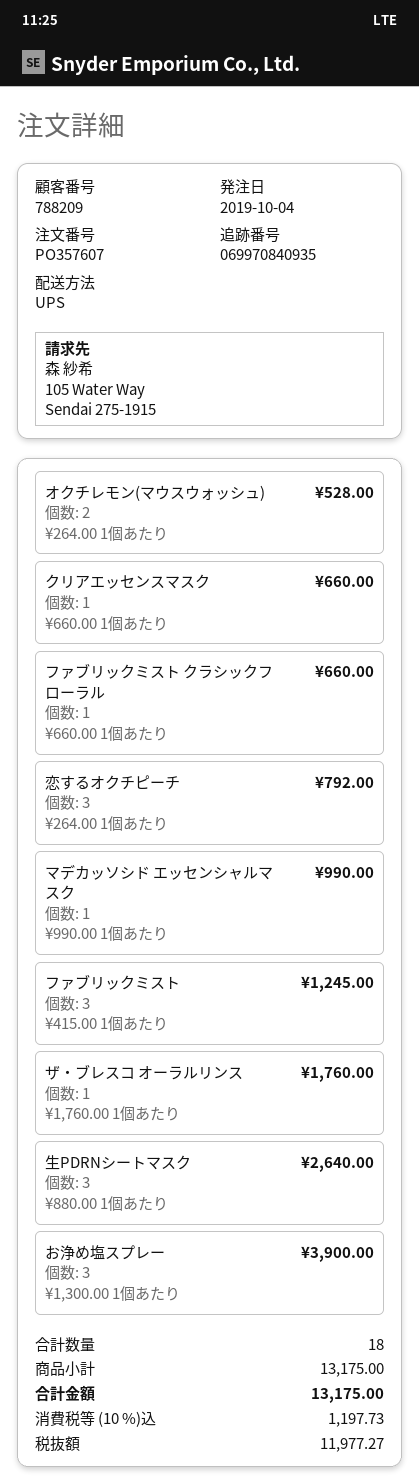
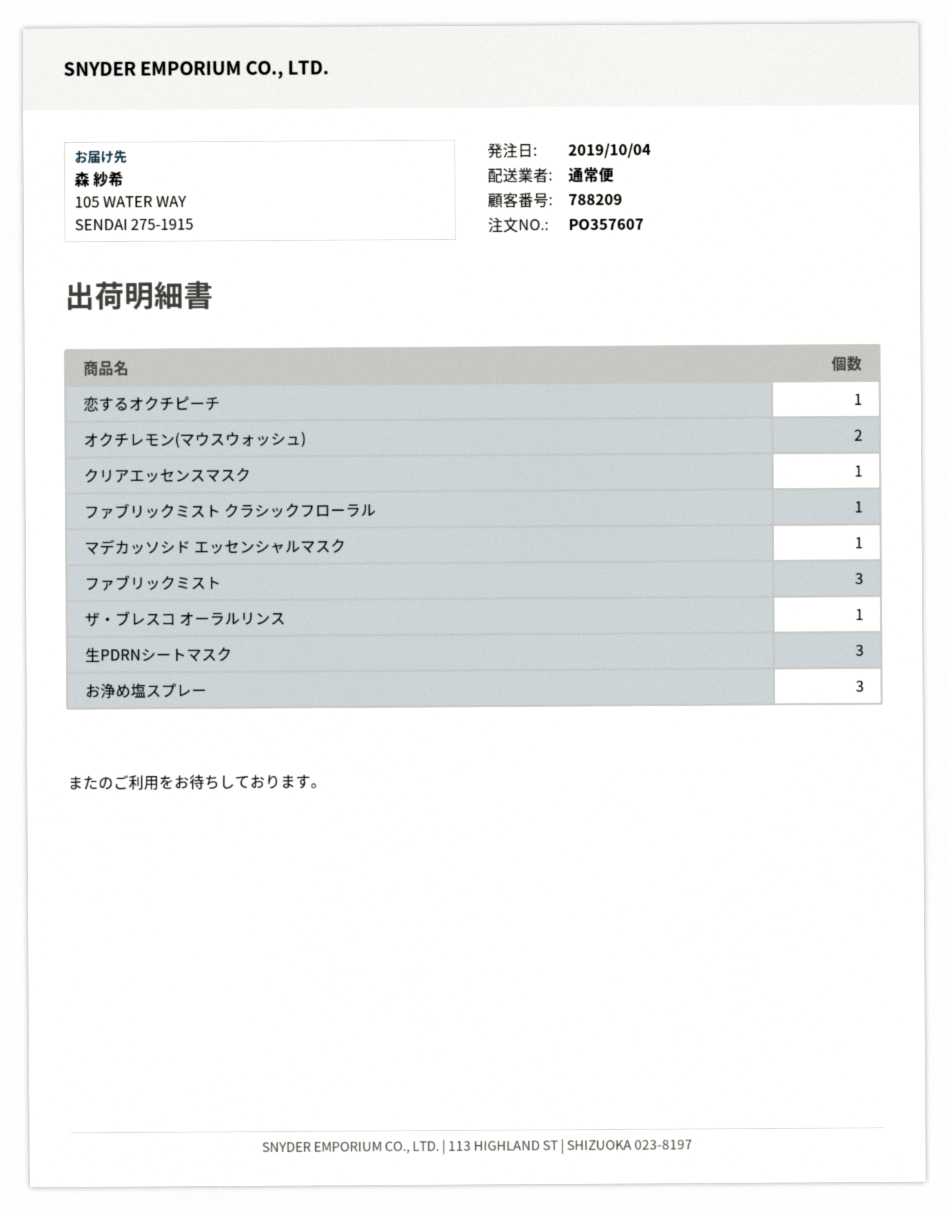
shipping method: UPS -> standard
恋するオクチピーチ: 3 -> 1

